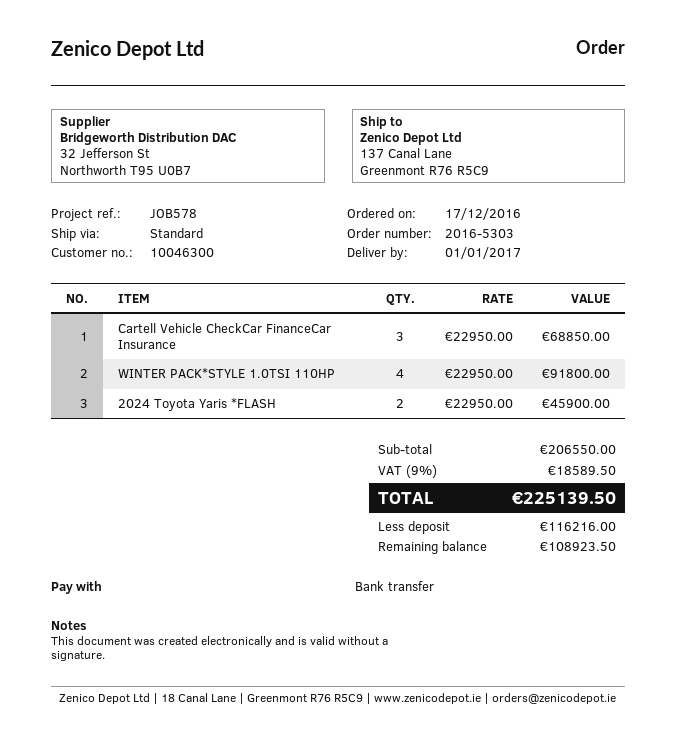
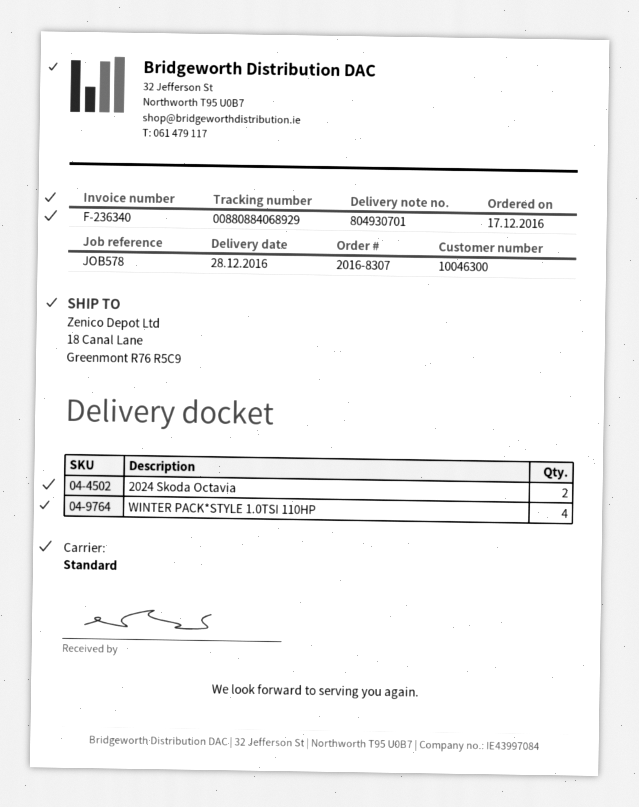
order number: 2016-5303 -> 2016-8307
delivery date: 2017-01-01 -> 2016-12-28
ship to: 137 Canal Lane, Greenmont R76 R5C9 -> 18 Canal Lane, Greenmont R76 R5C9
Cartell Vehicle CheckCar FinanceCar Insurance: 3 -> none
2024 Toyota Yaris *FLASH: 2 -> none
2024 Skoda Octavia: none -> 2

